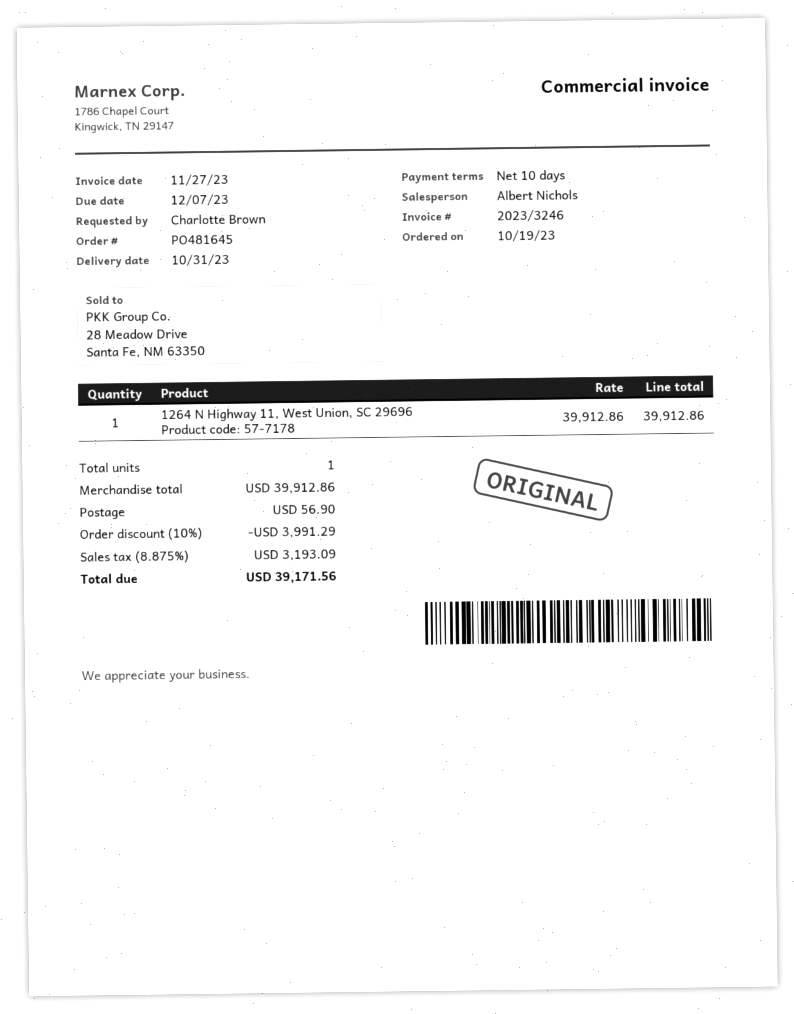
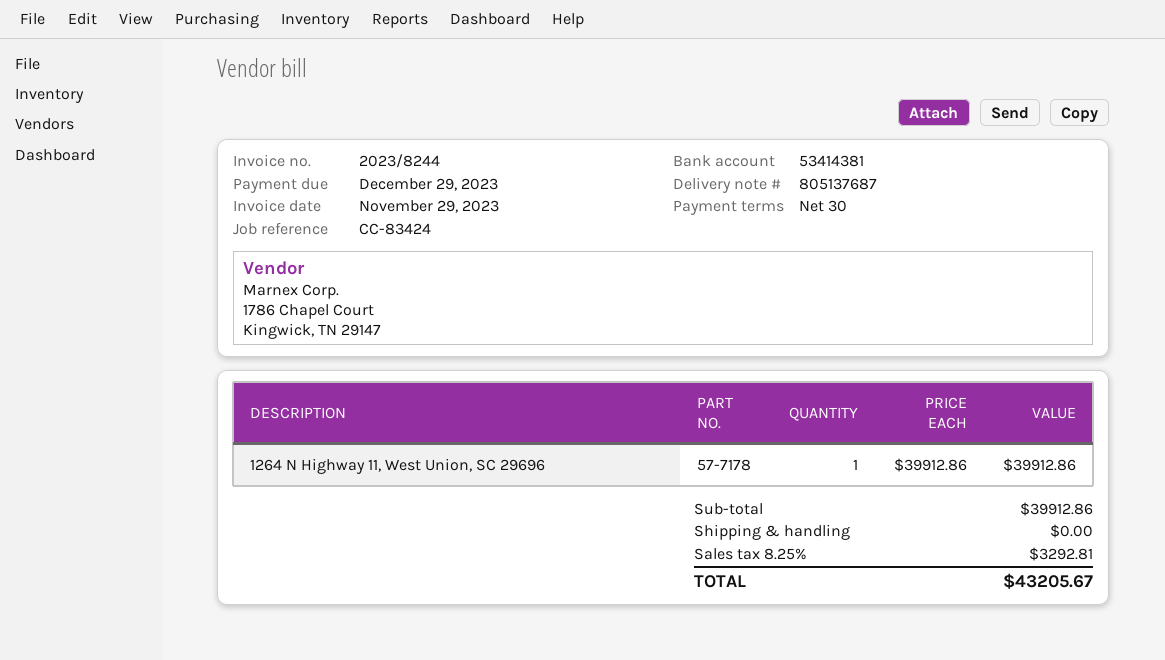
invoice number: 2023/3246 -> 2023/8244
invoice date: 2023-11-27 -> 2023-11-29
payment terms: 10 days -> 30 days
due date: 2023-12-07 -> 2023-12-29
discount: 10% = 3991.29 -> none
shipping: 56.90 -> 0.00
tax: 8.875% = 3193.09 -> 8.25% = 3292.81
total: 39171.56 -> 43205.67

